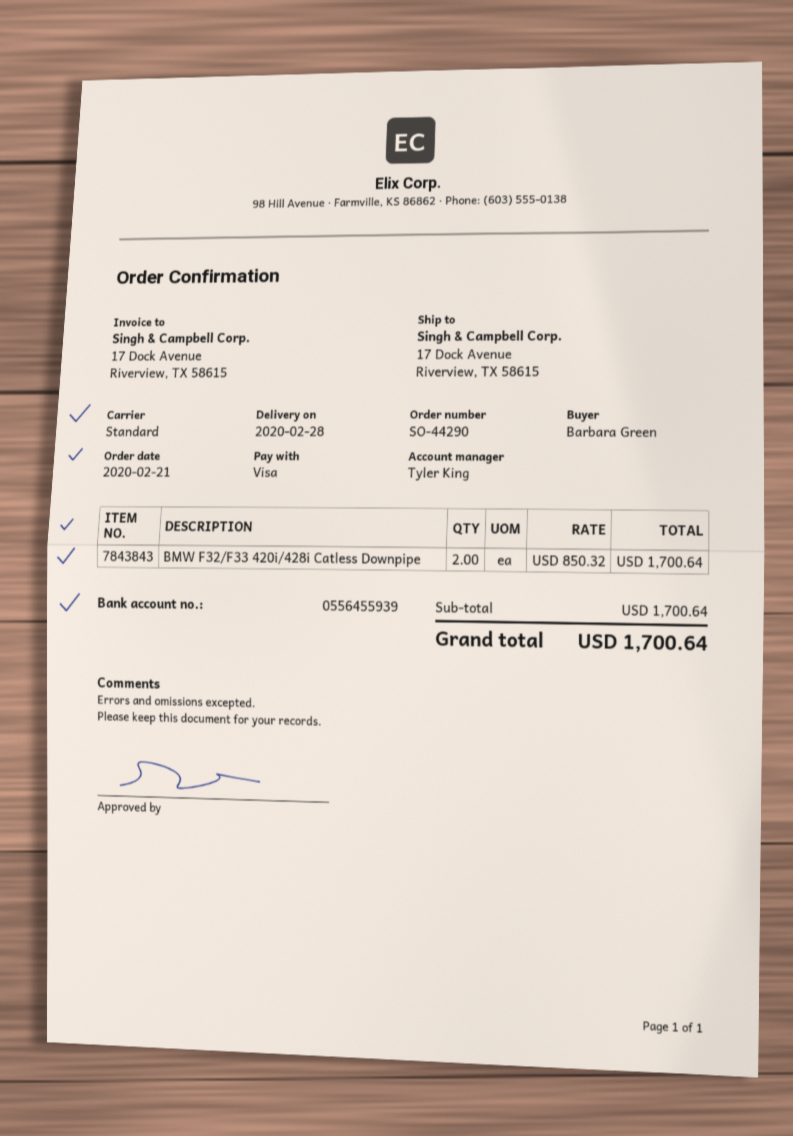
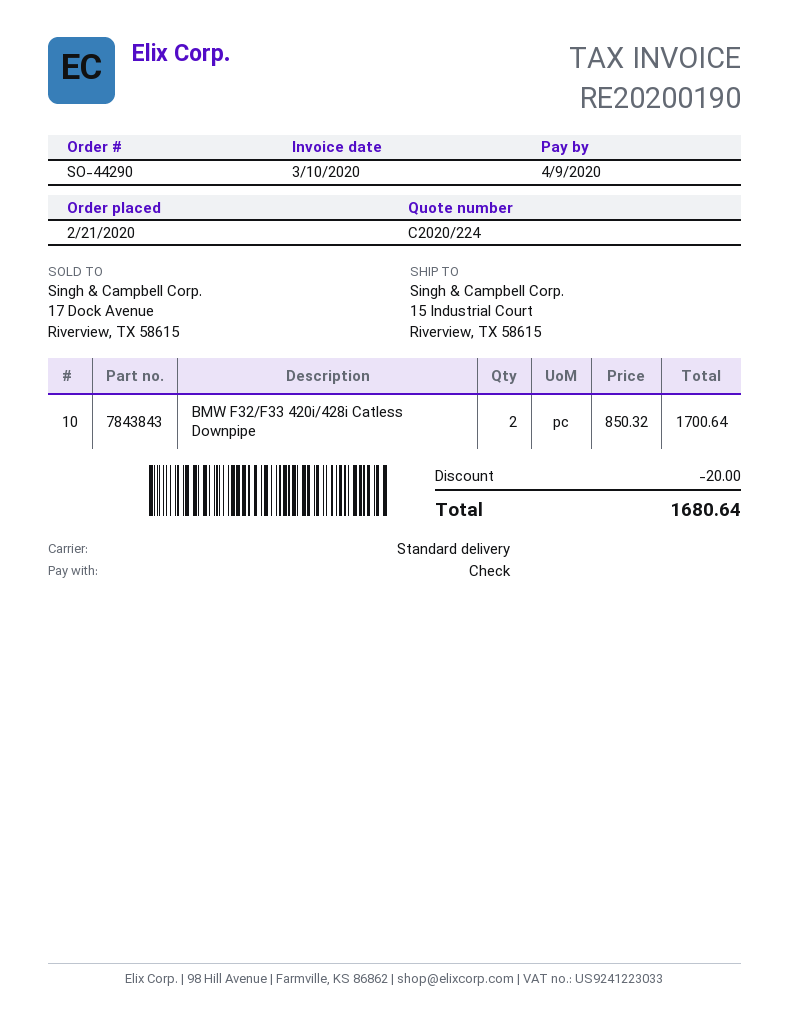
payment method: Visa -> cheque
ship to: 17 Dock Avenue, Riverview, TX 58615 -> 15 Industrial Court, Riverview, TX 58615
discount: none -> 20.00
total: 1700.64 -> 1680.64

